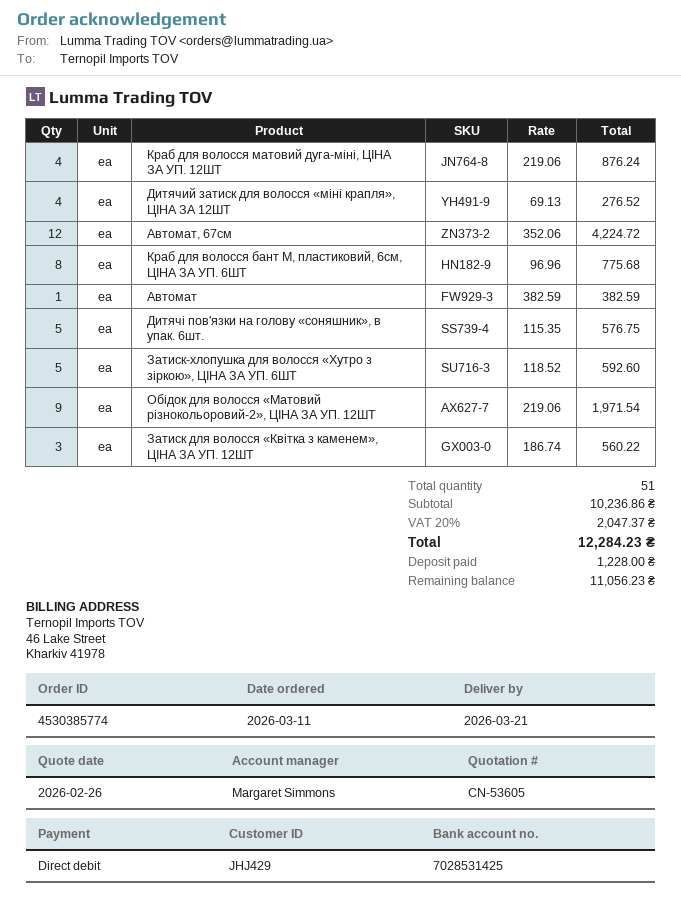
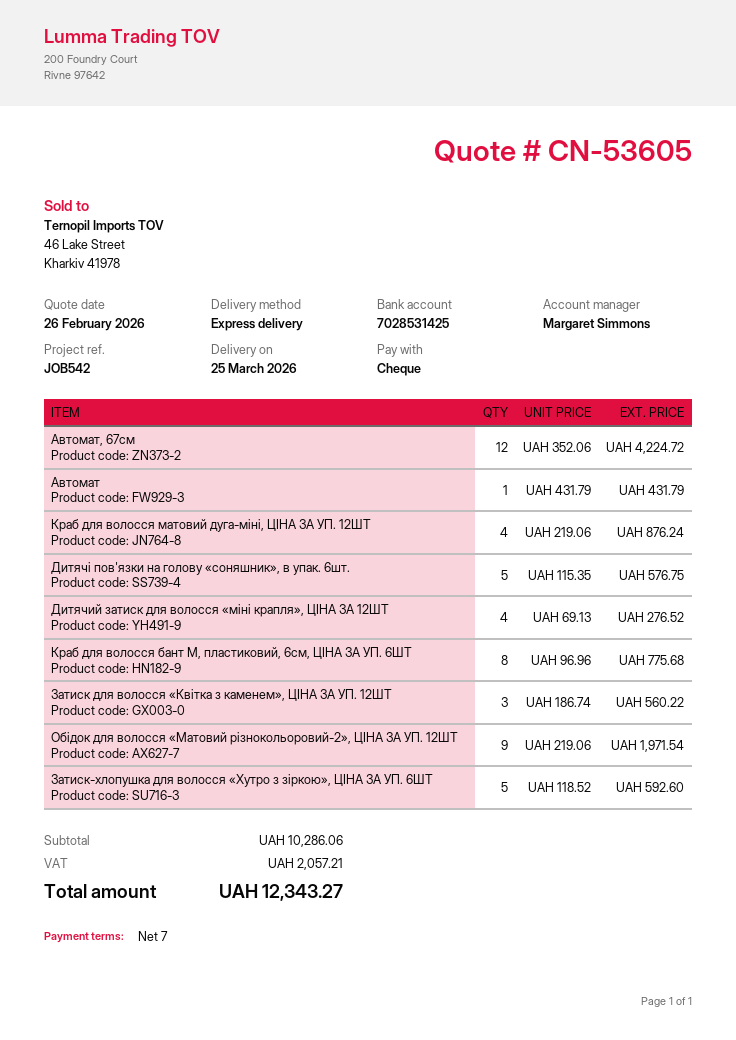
delivery date: 2026-03-21 -> 2026-03-25
payment method: direct debit -> cheque
Автомат: 1 x 382.59 = 382.59 -> 1 x 431.79 = 431.79
subtotal: 10236.86 -> 10286.06
tax: 2047.37 -> 2057.21
total: 12284.23 -> 12343.27

